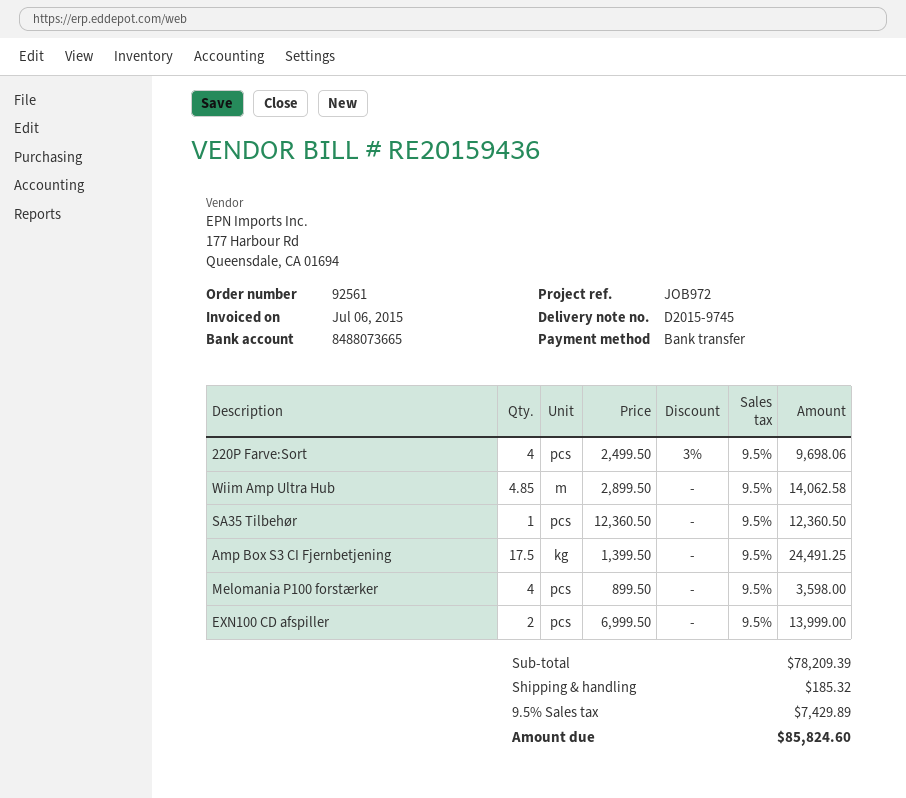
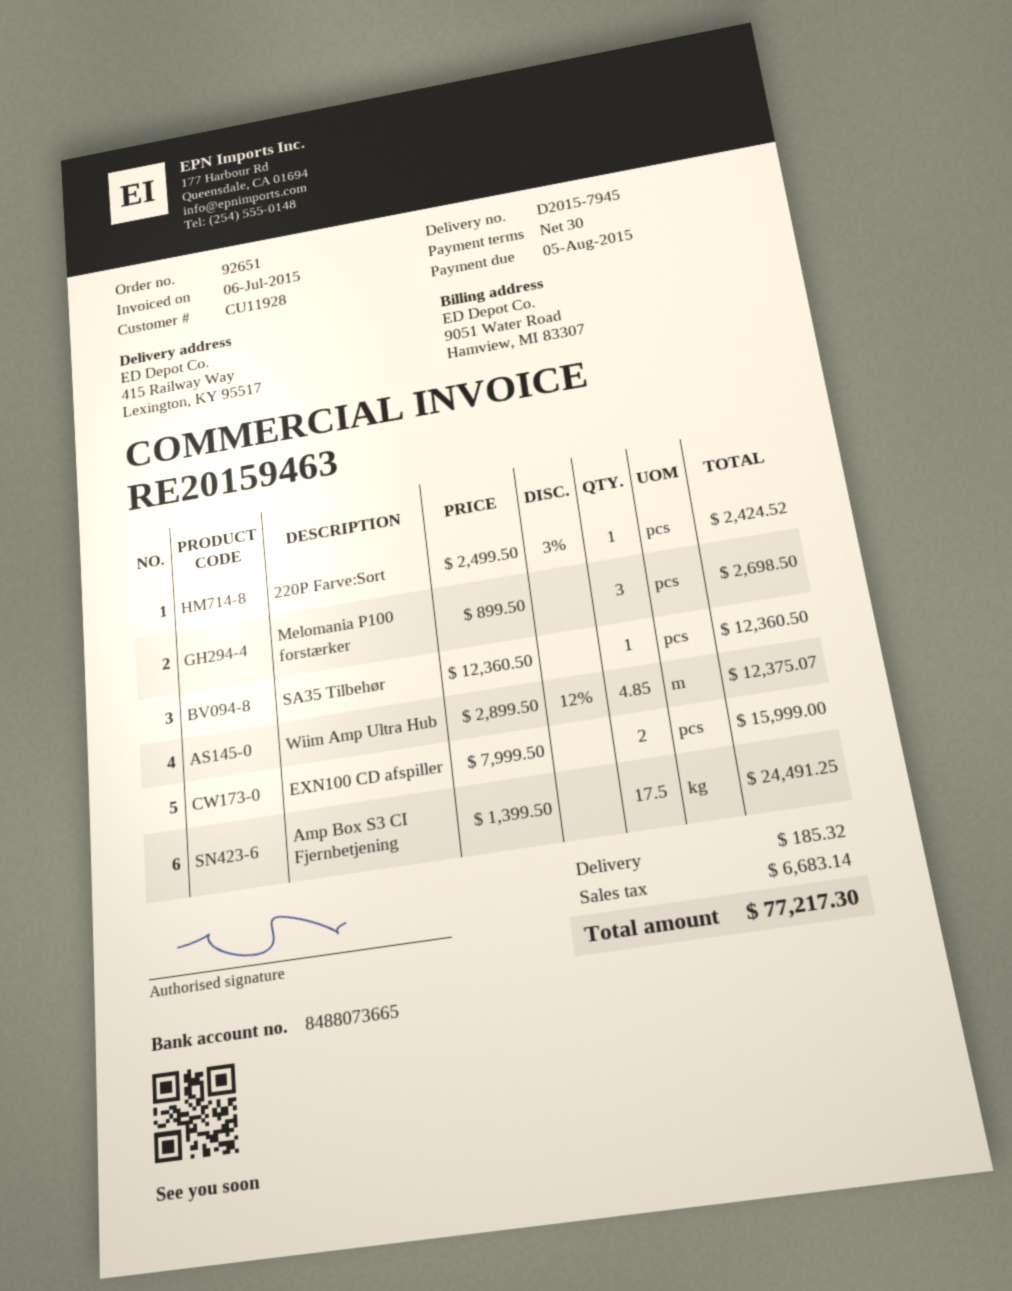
order number: 92561 -> 92651
delivery note number: D2015-9745 -> D2015-7945
invoice number: RE20159436 -> RE20159463
220P Farve:Sort: 4 x 2499.50 - 3% = 9698.06 -> 1 x 2499.50 - 3% = 2424.52
Wiim Amp Ultra Hub: 4.85 x 2899.50 = 14062.58 -> 4.85 x 2899.50 - 12% = 12375.07
Melomania P100 forstærker: 4 x 899.50 = 3598.00 -> 3 x 899.50 = 2698.50
EXN100 CD afspiller: 2 x 6999.50 = 13999.00 -> 2 x 7999.50 = 15999.00
tax: 7429.89 -> 6683.14
total: 85824.60 -> 77217.30

